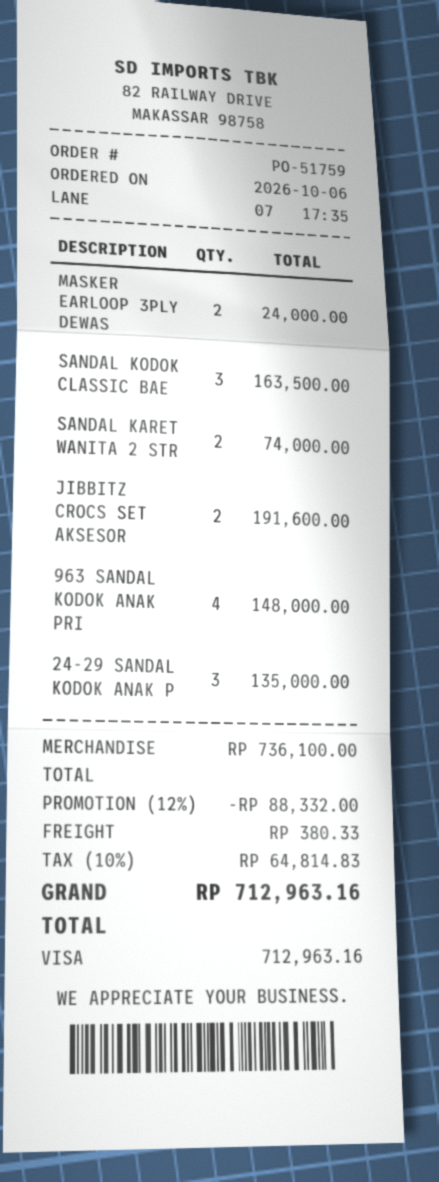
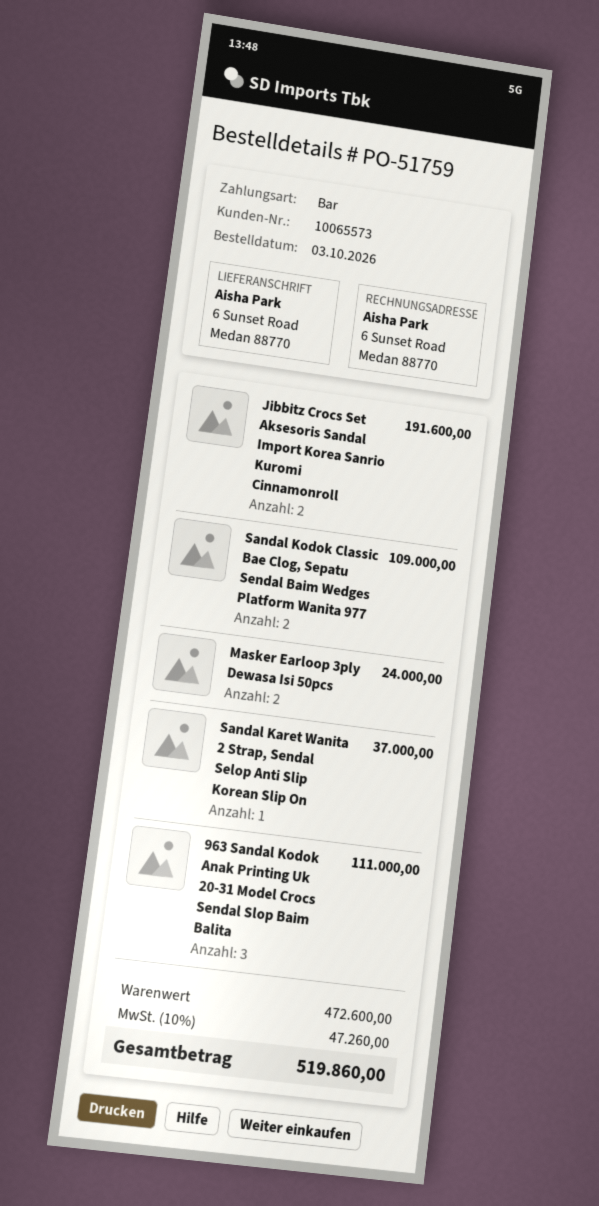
order date: 2026-10-06 -> 2026-10-03
payment method: Visa -> cash
SANDAL KODOK CLASSIC BAE: 3 for 163500.00 -> 2 for 109000.00
SANDAL KARET WANITA 2 STR: 2 for 74000.00 -> 1 for 37000.00
963 SANDAL KODOK ANAK PRI: 4 for 148000.00 -> 3 for 111000.00
24-29 SANDAL KODOK ANAK P: 3 for 135000.00 -> none
subtotal: 736100.00 -> 472600.00
discount: 12% = 88332.00 -> none
shipping: 380.33 -> none
tax: 10% = 64814.83 -> 10% = 47260.00
total: 712963.16 -> 519860.00

